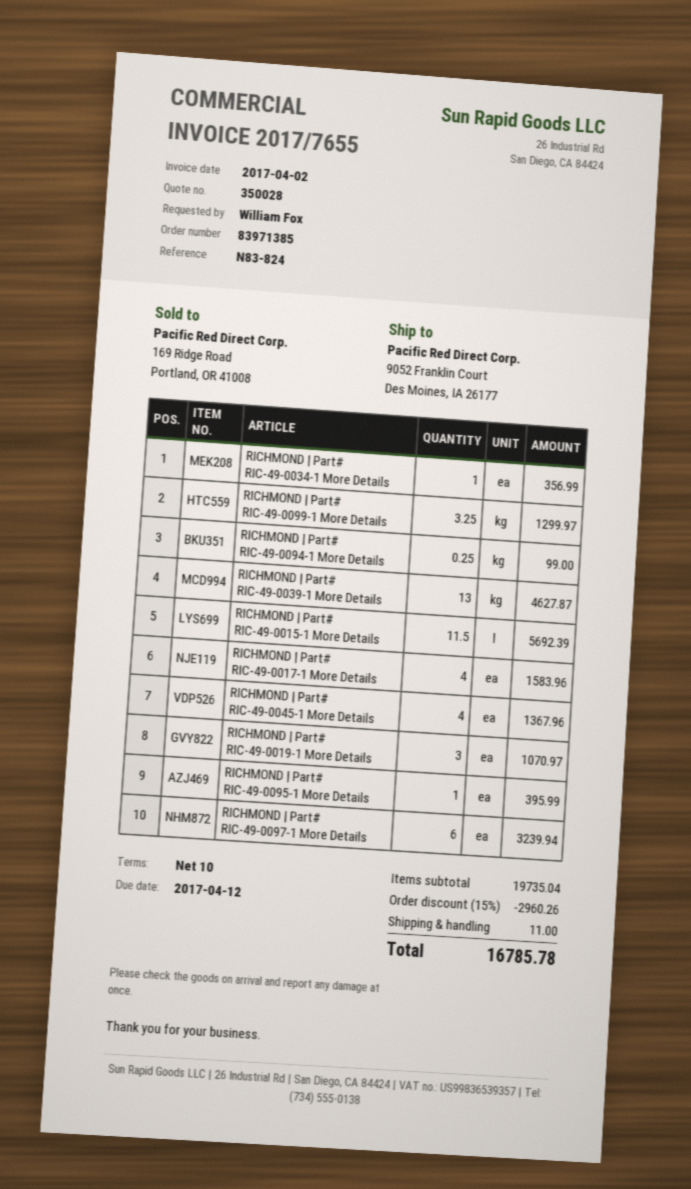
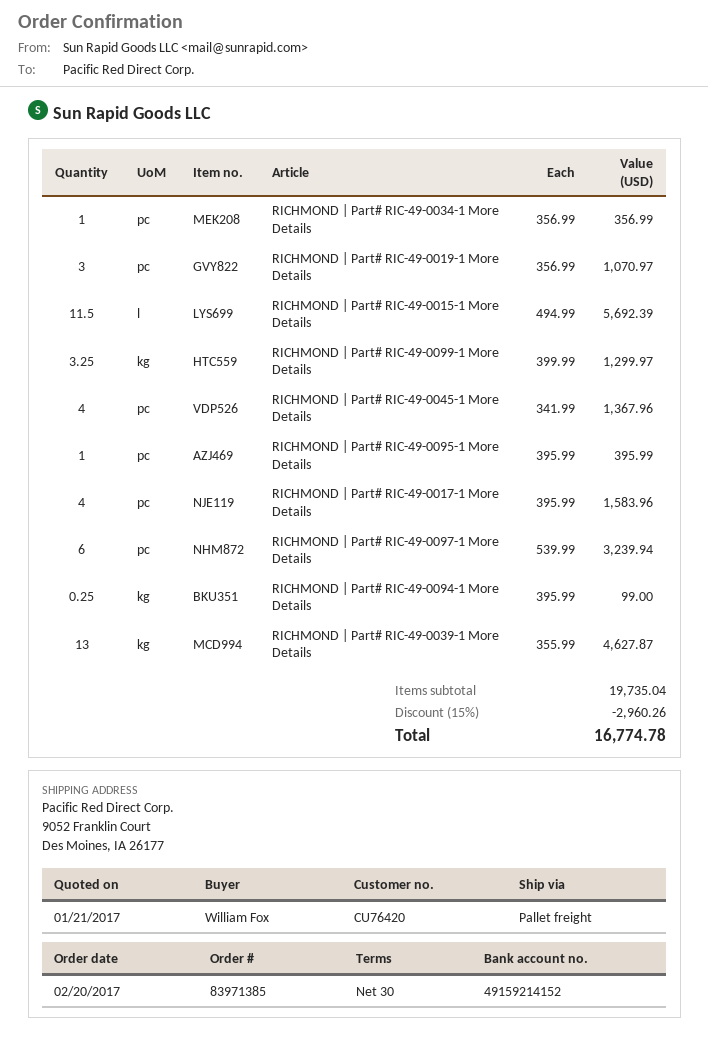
payment terms: 10 days -> 30 days
shipping: 11.00 -> none
total: 16785.78 -> 16774.78

